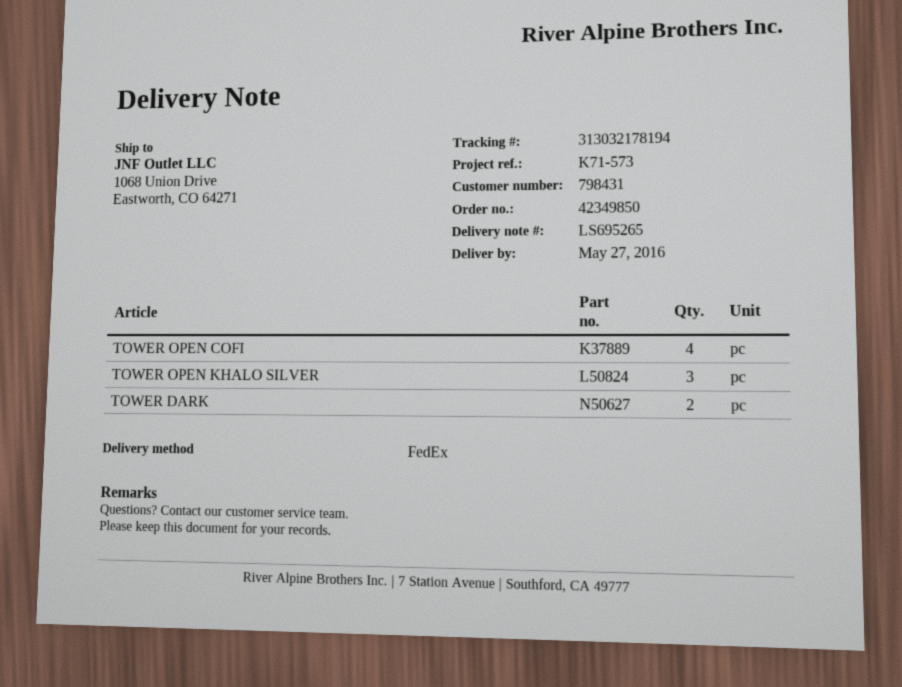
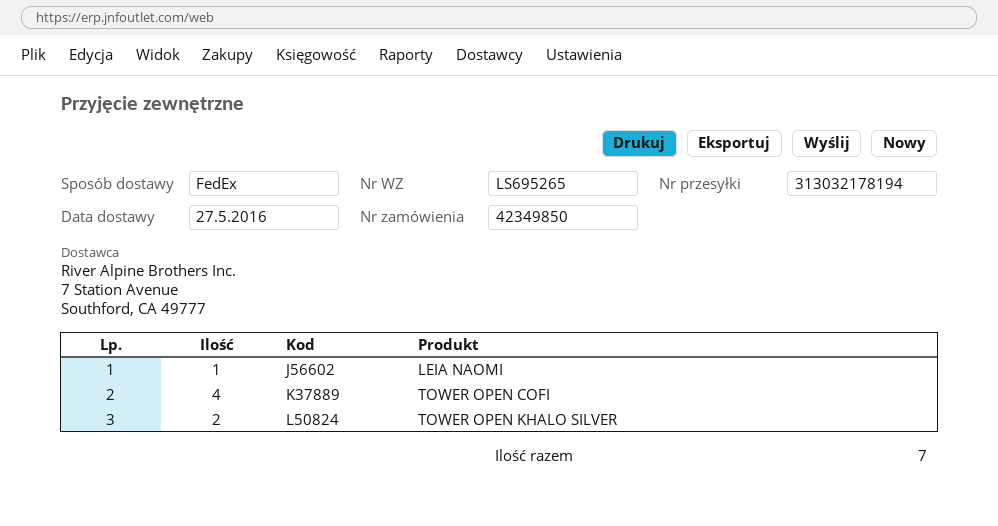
TOWER OPEN KHALO SILVER: 3 -> 2
TOWER DARK: 2 -> none
LEIA NAOMI: none -> 1

